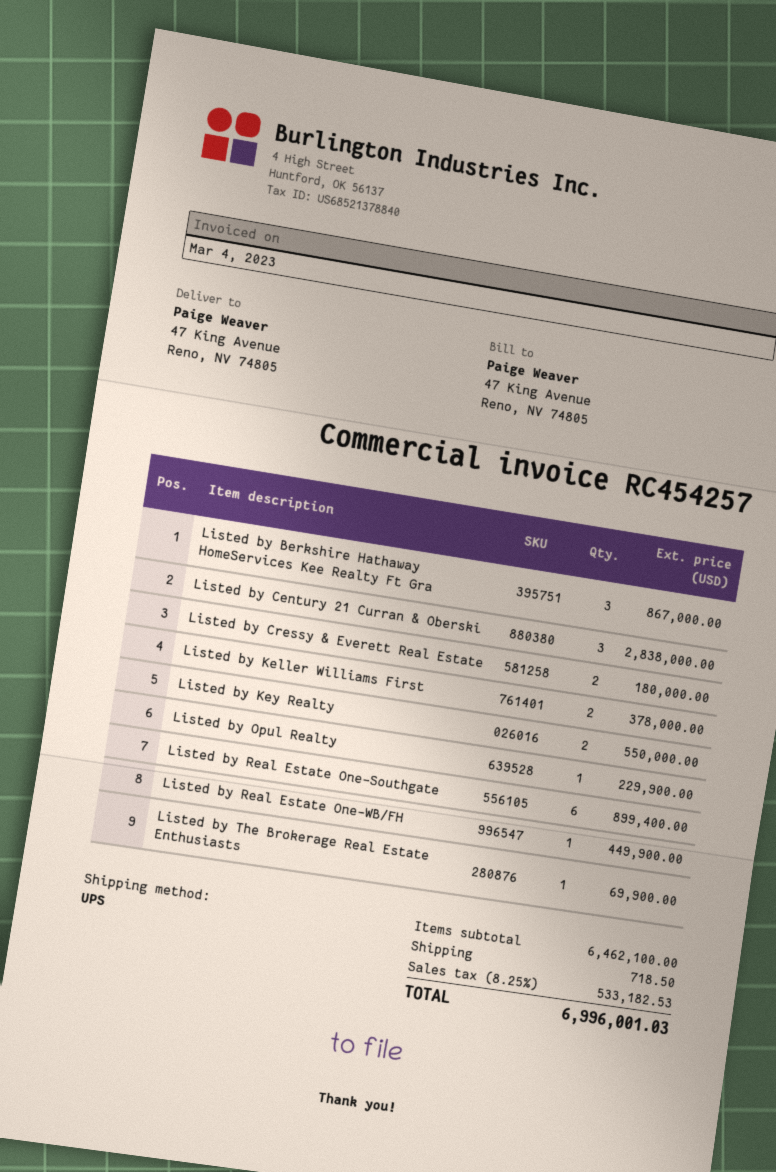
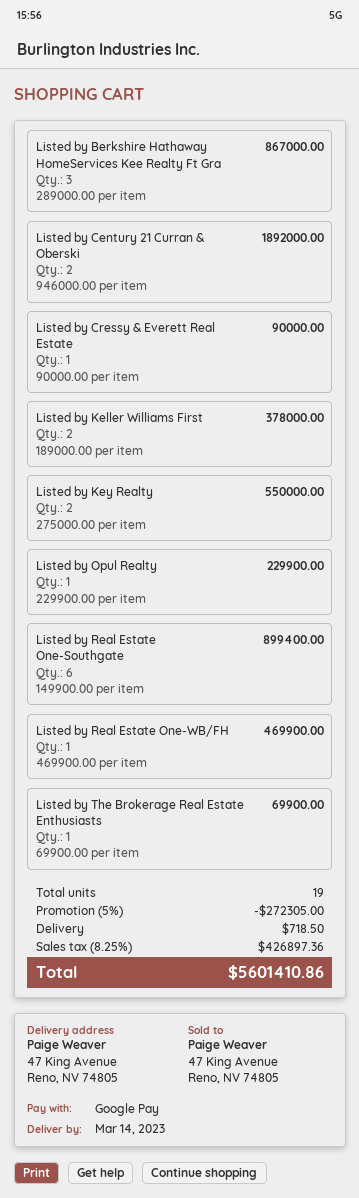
Listed by Century 21 Curran & Oberski: 3 for 2838000.00 -> 2 for 1892000.00
Listed by Cressy & Everett Real Estate: 2 for 180000.00 -> 1 for 90000.00
Listed by Real Estate One-WB/FH: 1 for 449900.00 -> 1 for 469900.00
discount: none -> 5% = 272305.00
tax: 8.25% = 533182.53 -> 8.25% = 426897.36
total: 6996001.03 -> 5601410.86

